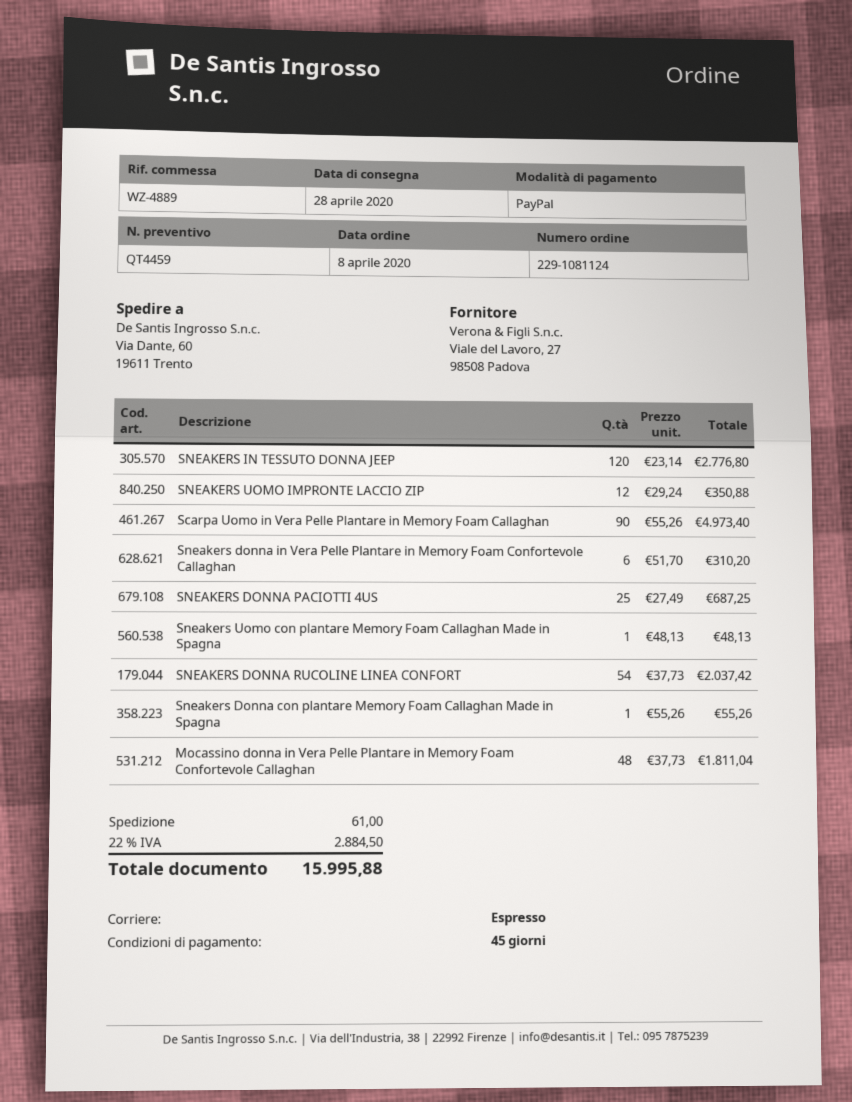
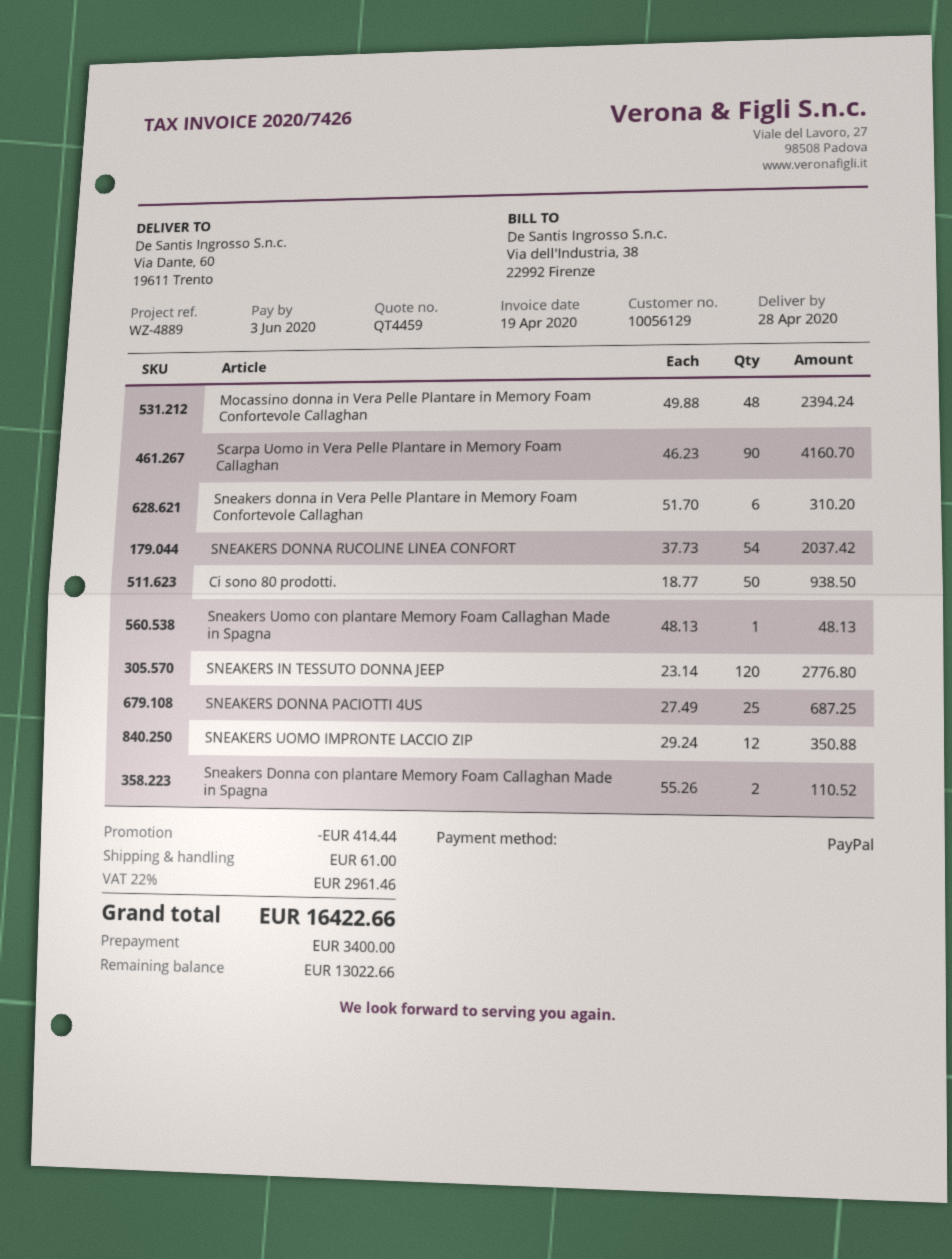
Scarpa Uomo in Vera Pelle Plantare in Memory Foam Callaghan: 90 x 55.26 = 4973.40 -> 90 x 46.23 = 4160.70
Sneakers Donna con plantare Memory Foam Callaghan Made in Spagna: 1 x 55.26 = 55.26 -> 2 x 55.26 = 110.52
Mocassino donna in Vera Pelle Plantare in Memory Foam Confortevole Callaghan: 48 x 37.73 = 1811.04 -> 48 x 49.88 = 2394.24
Ci sono 80 prodotti.: none -> 50 x 18.77 = 938.50
discount: none -> 414.44
tax: 22% = 2884.50 -> 22% = 2961.46
total: 15995.88 -> 16422.66

